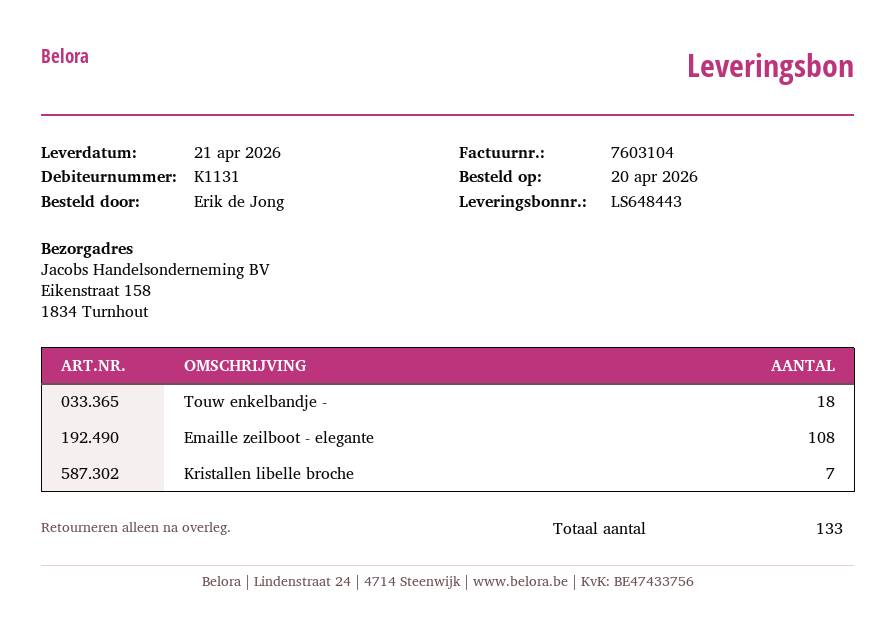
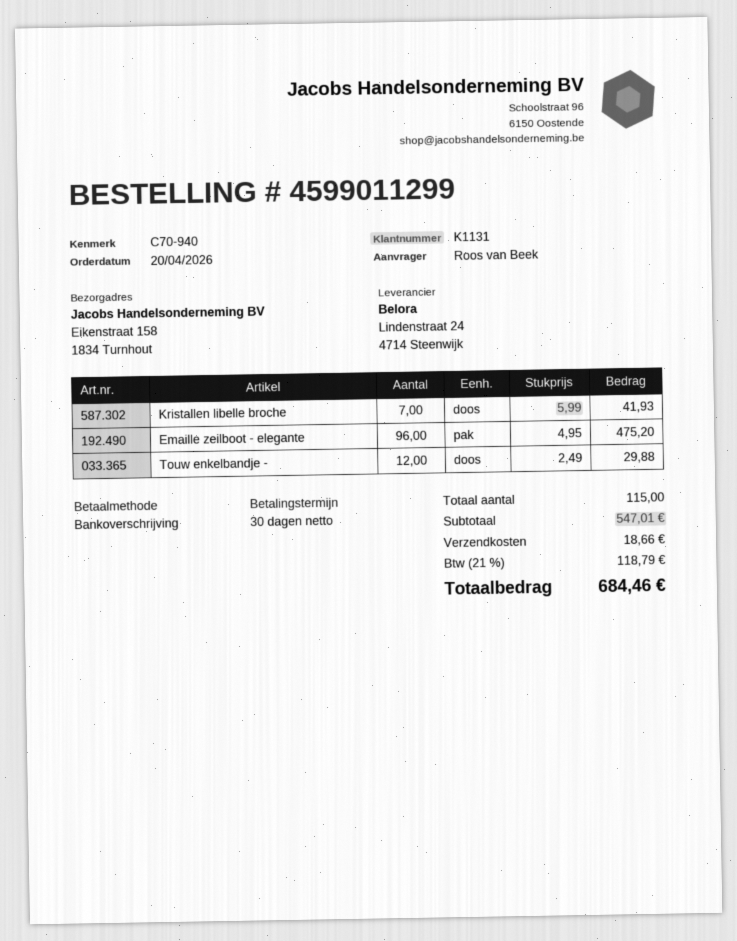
ordered by: Erik de Jong -> Roos van Beek
Touw enkelbandje -: 18 -> 12
Emaille zeilboot - elegante: 108 -> 96
total quantity: 133 -> 115

